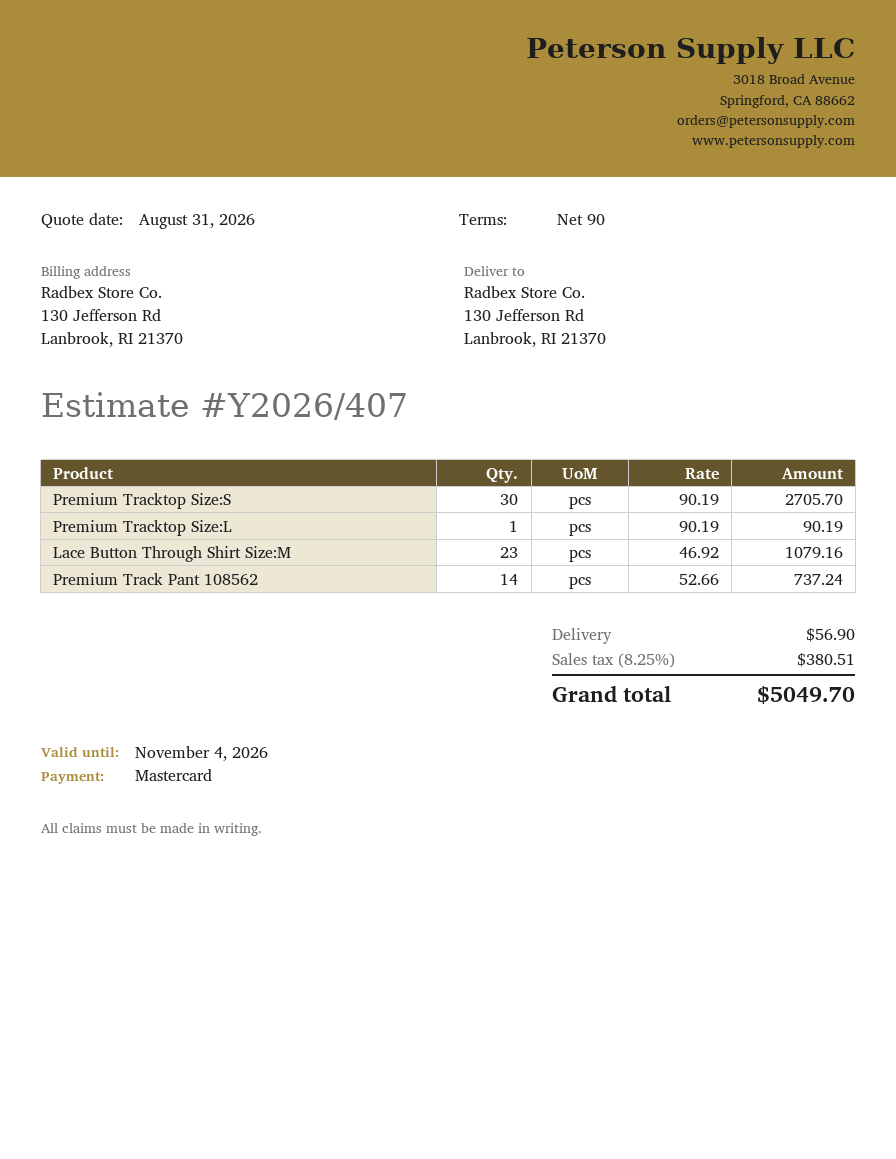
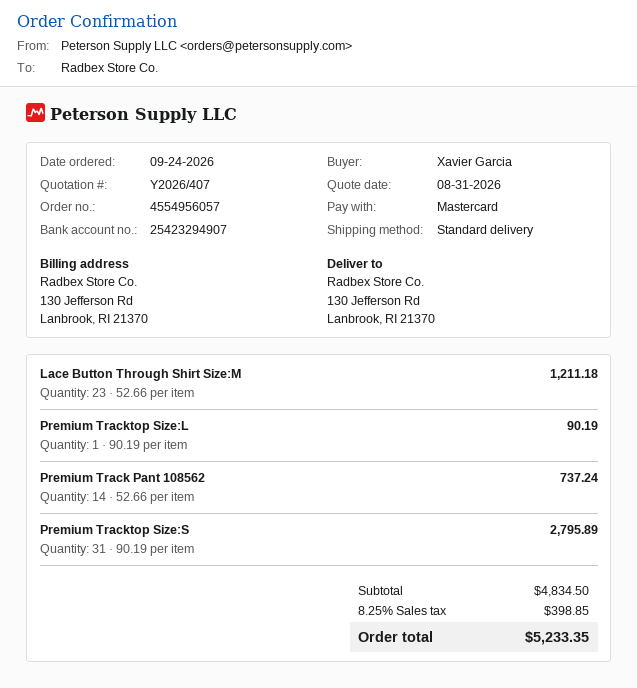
Premium Tracktop Size:S: 30 x 90.19 = 2705.70 -> 31 x 90.19 = 2795.89
Lace Button Through Shirt Size:M: 23 x 46.92 = 1079.16 -> 23 x 52.66 = 1211.18
shipping: 56.90 -> none
tax: 8.25% = 380.51 -> 8.25% = 398.85
total: 5049.70 -> 5233.35

